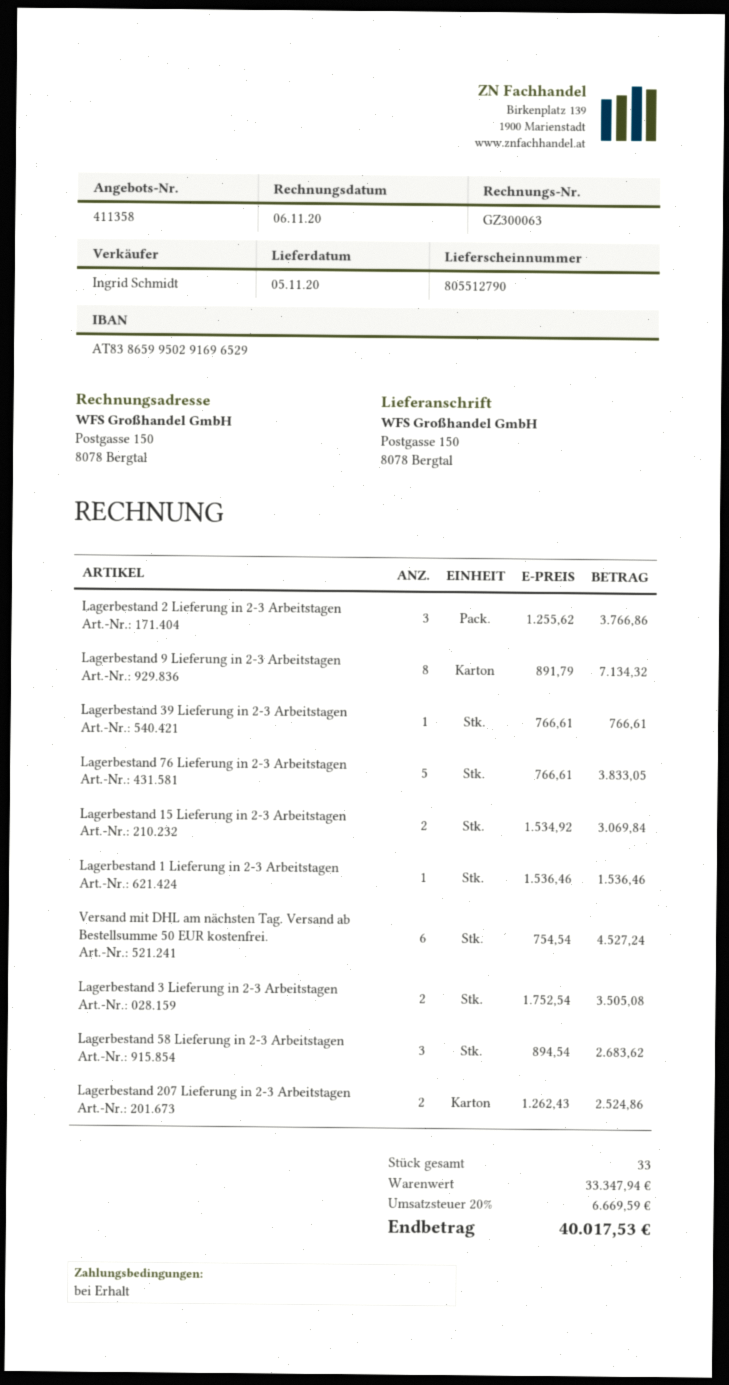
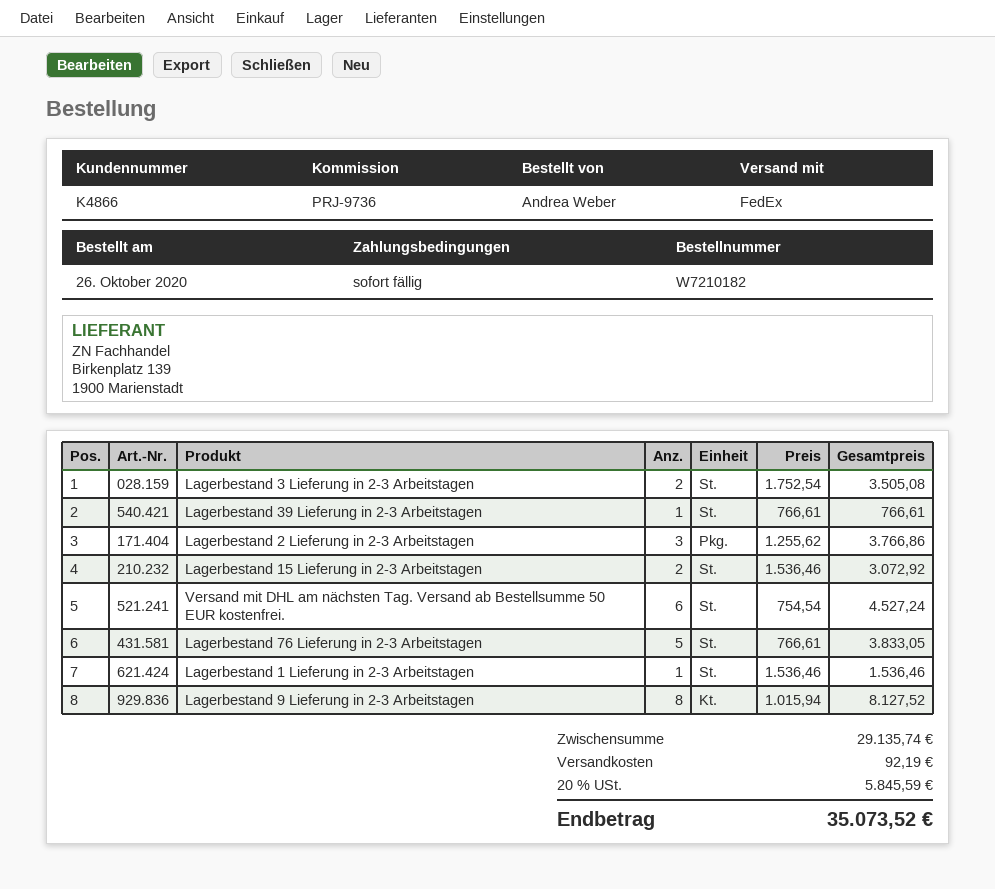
Lagerbestand 9 Lieferung in 2-3 Arbeitstagen: 8 x 891.79 = 7134.32 -> 8 x 1015.94 = 8127.52
Lagerbestand 15 Lieferung in 2-3 Arbeitstagen: 2 x 1534.92 = 3069.84 -> 2 x 1536.46 = 3072.92
Lagerbestand 58 Lieferung in 2-3 Arbeitstagen: 3 x 894.54 = 2683.62 -> none
Lagerbestand 207 Lieferung in 2-3 Arbeitstagen: 2 x 1262.43 = 2524.86 -> none
subtotal: 33347.94 -> 29135.74
shipping: none -> 92.19
tax: 20% = 6669.59 -> 20% = 5845.59
total: 40017.53 -> 35073.52

